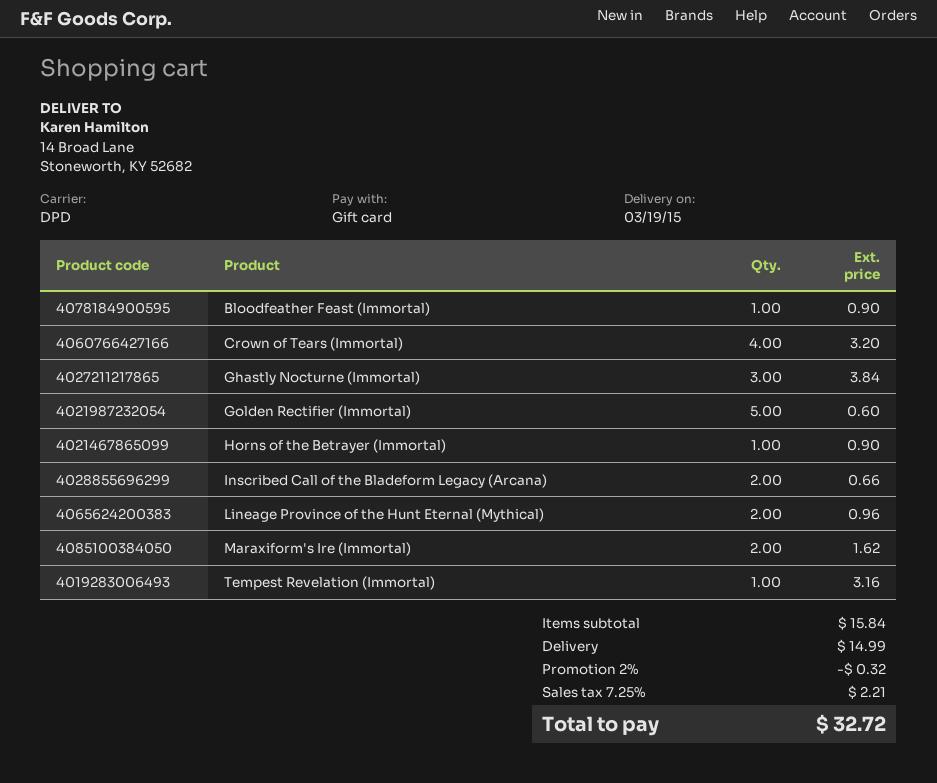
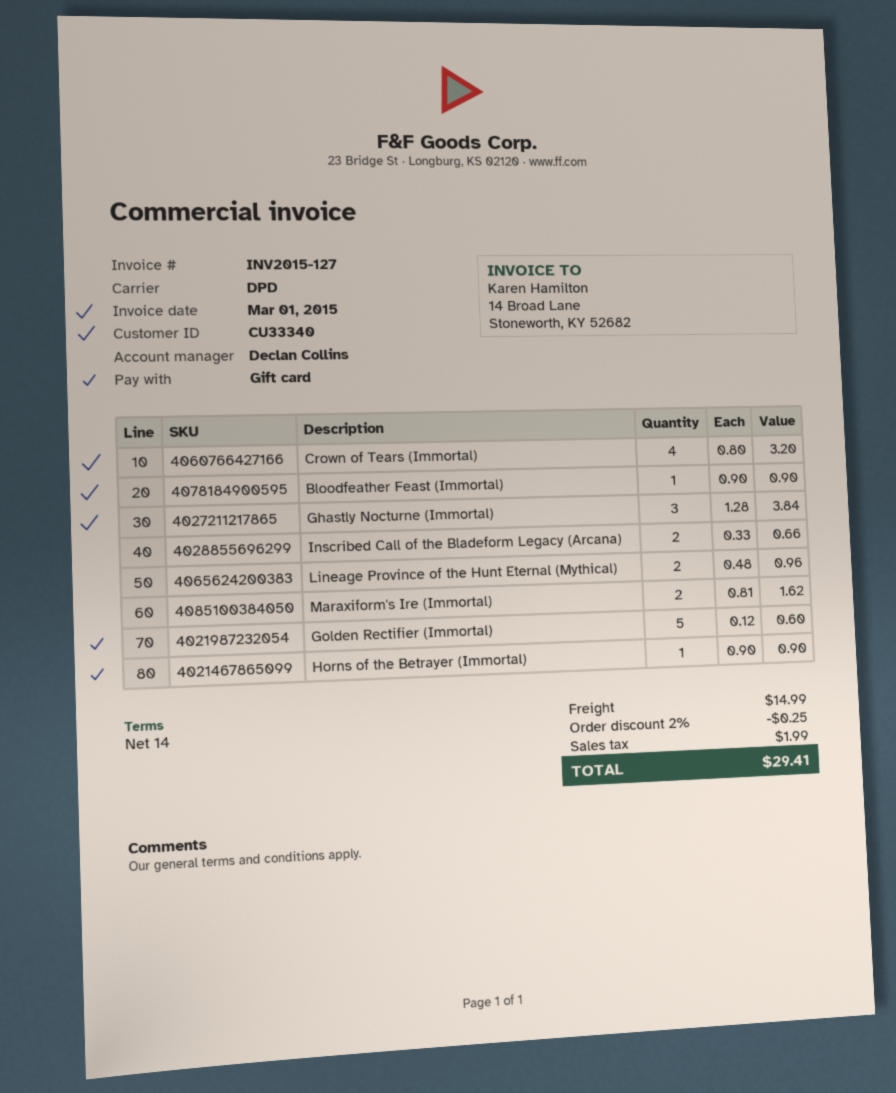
Tempest Revelation (Immortal): 1 for 3.16 -> none
discount: 2% = 0.32 -> 2% = 0.25
tax: 2.21 -> 1.99
total: 32.72 -> 29.41

